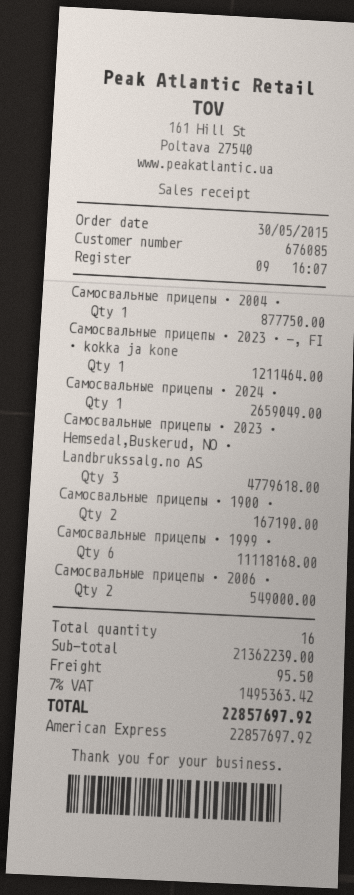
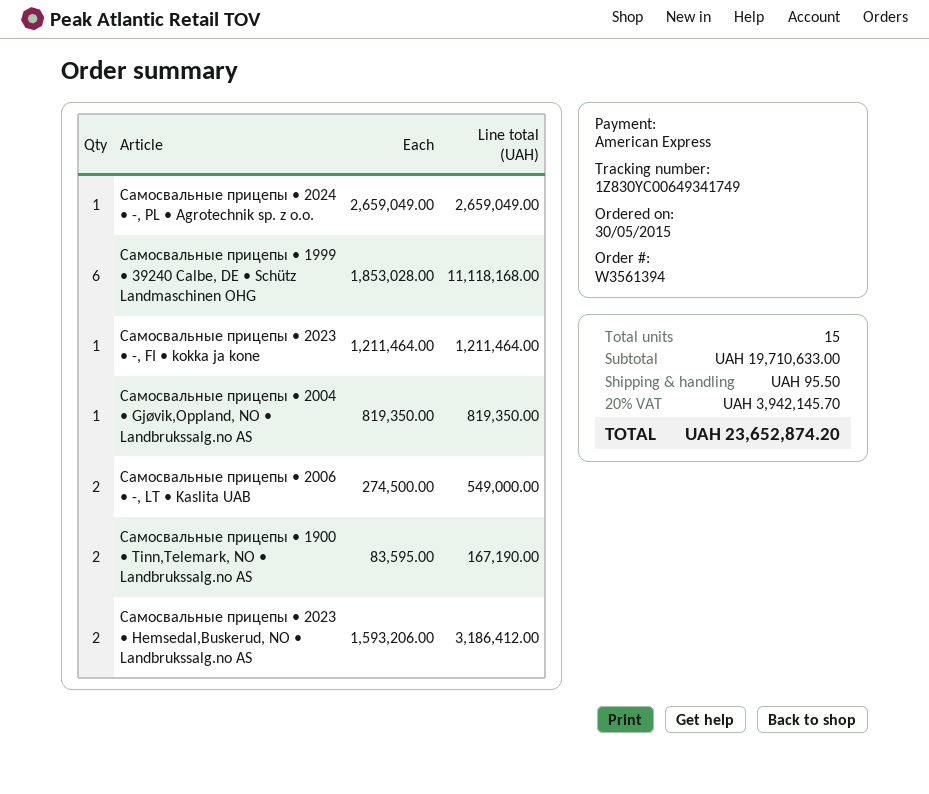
Самосвальные прицепы • 2004 •: 1 for 877750.00 -> 1 for 819350.00
Самосвальные прицепы • 2023 • Hemsedal,Buskerud, NO • Landbrukssalg.no AS: 3 for 4779618.00 -> 2 for 3186412.00
total quantity: 16 -> 15
subtotal: 21362239.00 -> 19710633.00
tax: 7% = 1495363.42 -> 20% = 3942145.70
total: 22857697.92 -> 23652874.20

